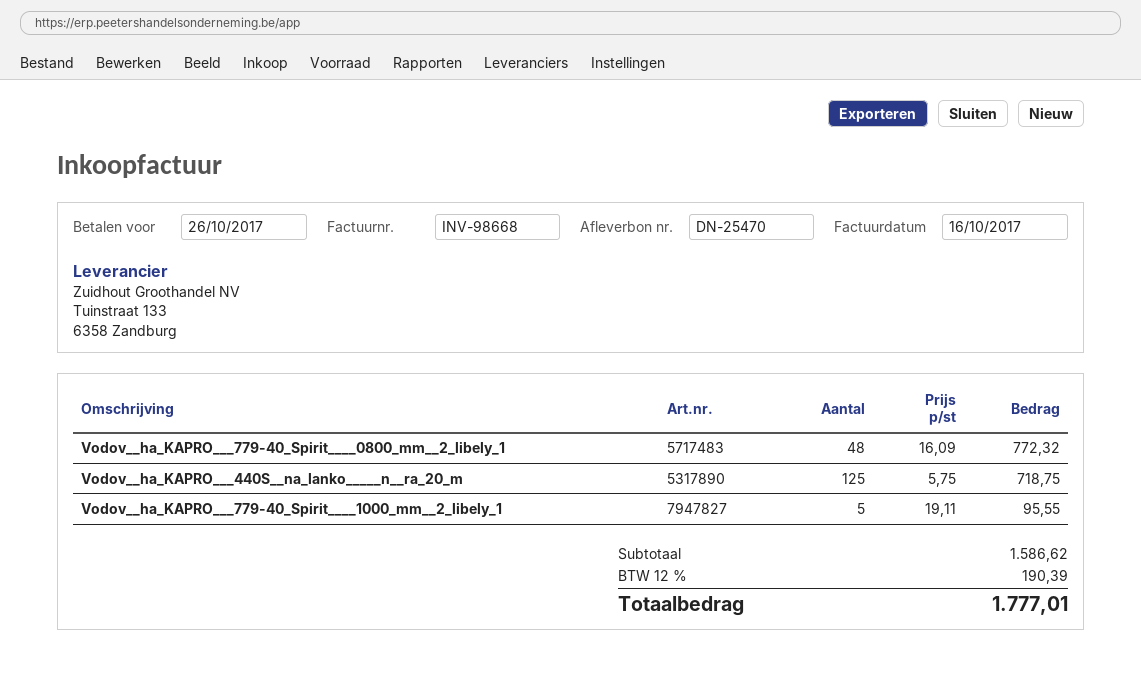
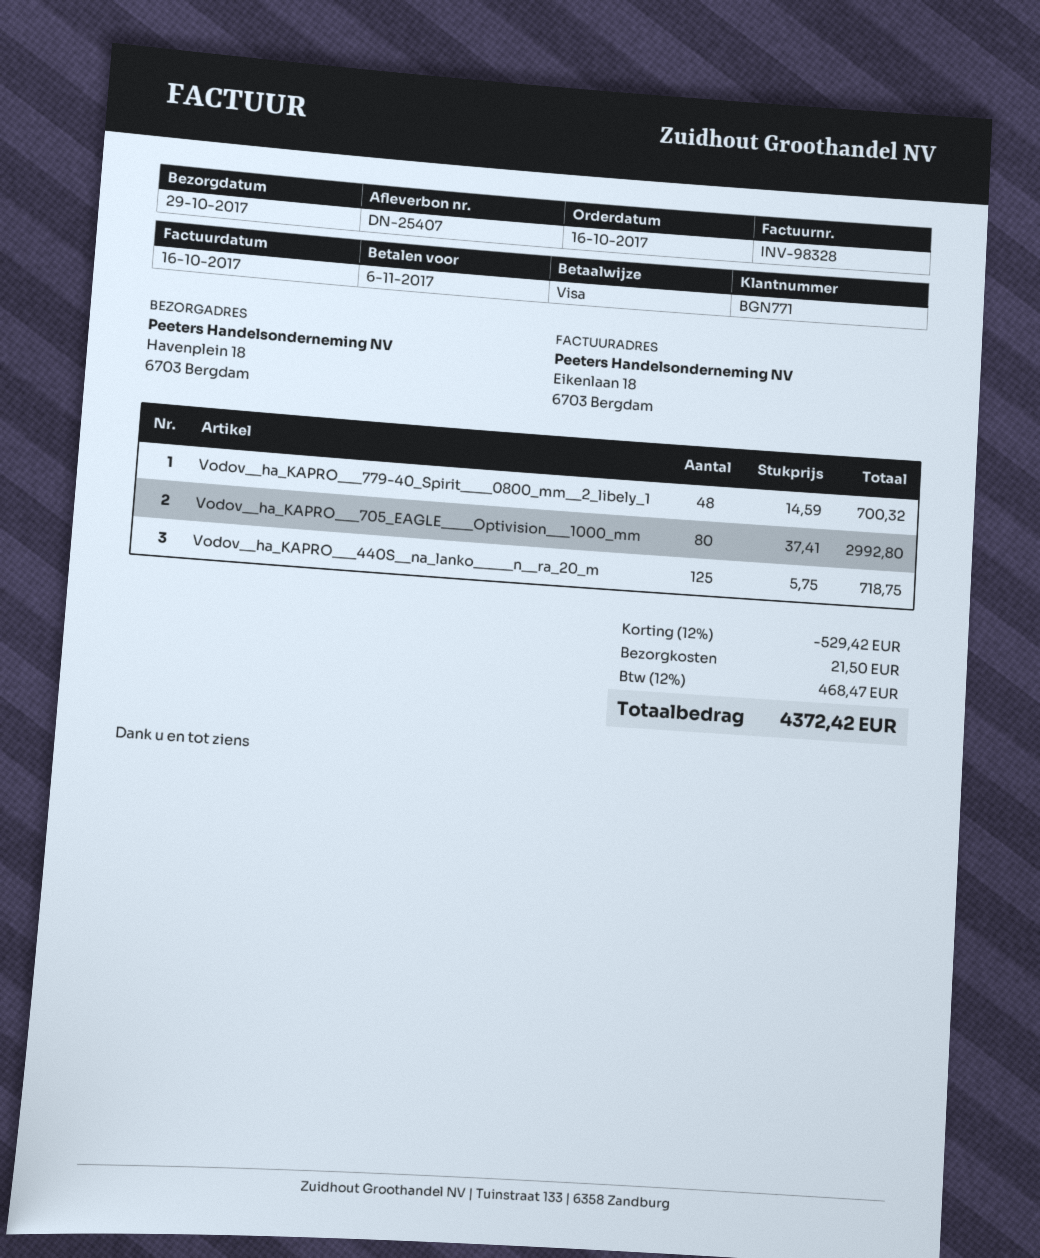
delivery note number: DN-25470 -> DN-25407
invoice number: INV-98668 -> INV-98328
due date: 2017-10-26 -> 2017-11-06
Vodov__ha_KAPRO___779-40_Spirit____0800_mm__2_libely_1: 48 x 16.09 = 772.32 -> 48 x 14.59 = 700.32
Vodov__ha_KAPRO___779-40_Spirit____1000_mm__2_libely_1: 5 x 19.11 = 95.55 -> none
Vodov__ha_KAPRO___705_EAGLE____Optivision___1000_mm: none -> 80 x 37.41 = 2992.80
discount: none -> 12% = 529.42
shipping: none -> 21.50
tax: 12% = 190.39 -> 12% = 468.47
total: 1777.01 -> 4372.42

